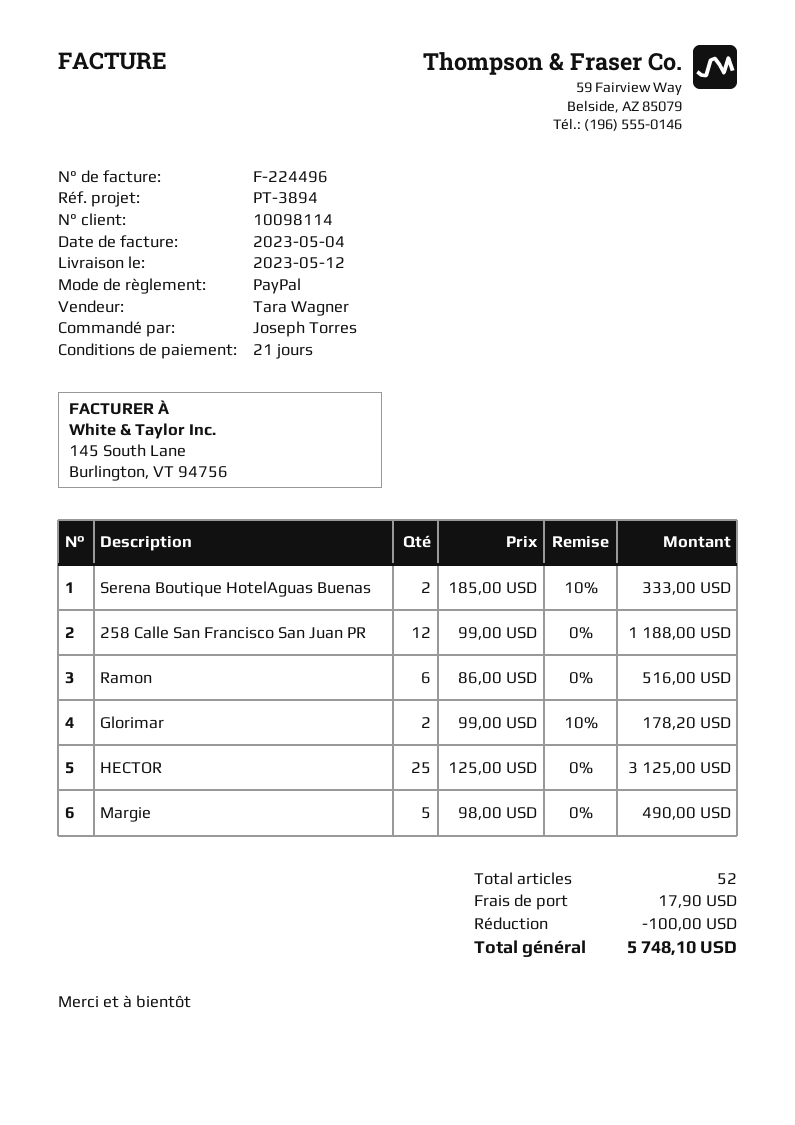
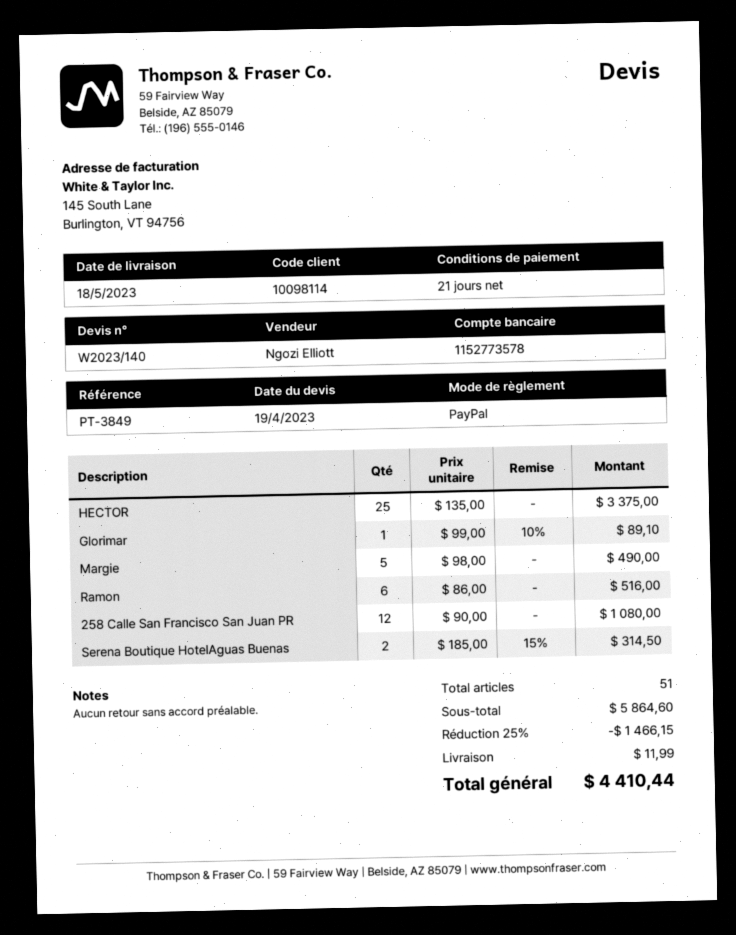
delivery date: 2023-05-12 -> 2023-05-18
reference: PT-3894 -> PT-3849
sales rep: Tara Wagner -> Ngozi Elliott
Serena Boutique HotelAguas Buenas: 2 x 185.00 - 10% = 333.00 -> 2 x 185.00 - 15% = 314.50
258 Calle San Francisco San Juan PR: 12 x 99.00 = 1188.00 -> 12 x 90.00 = 1080.00
Glorimar: 2 x 99.00 - 10% = 178.20 -> 1 x 99.00 - 10% = 89.10
HECTOR: 25 x 125.00 = 3125.00 -> 25 x 135.00 = 3375.00
total quantity: 52 -> 51
discount: 100.00 -> 1466.15
shipping: 17.90 -> 11.99
total: 5748.10 -> 4410.44

